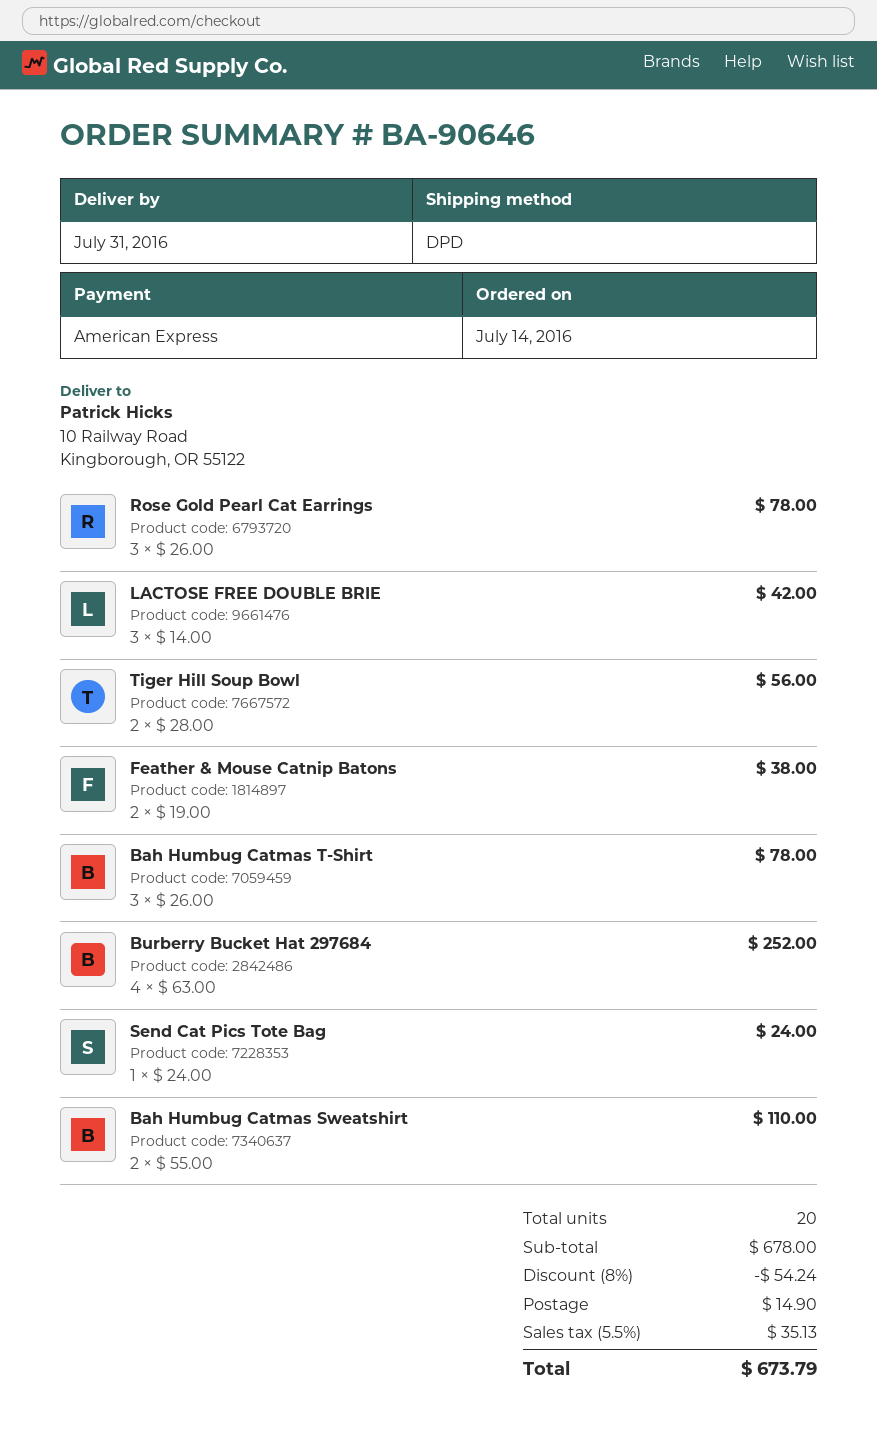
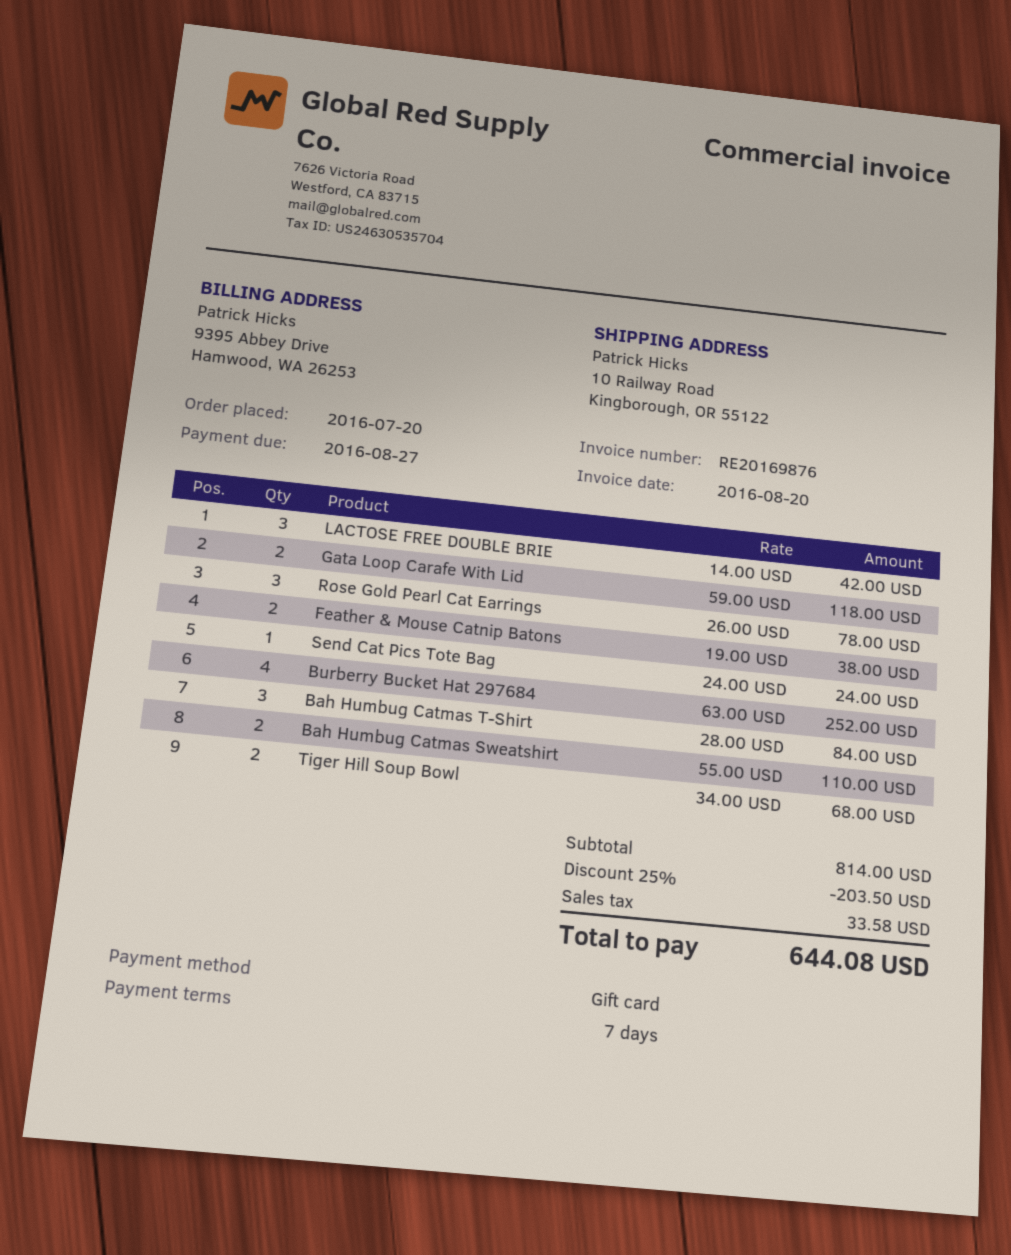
order date: 2016-07-14 -> 2016-07-20
payment method: American Express -> gift card
Tiger Hill Soup Bowl: 2 x 28.00 = 56.00 -> 2 x 34.00 = 68.00
Bah Humbug Catmas T-Shirt: 3 x 26.00 = 78.00 -> 3 x 28.00 = 84.00
Gata Loop Carafe With Lid: none -> 2 x 59.00 = 118.00
subtotal: 678.00 -> 814.00
discount: 8% = 54.24 -> 25% = 203.50
shipping: 14.90 -> none
tax: 35.13 -> 33.58
total: 673.79 -> 644.08

